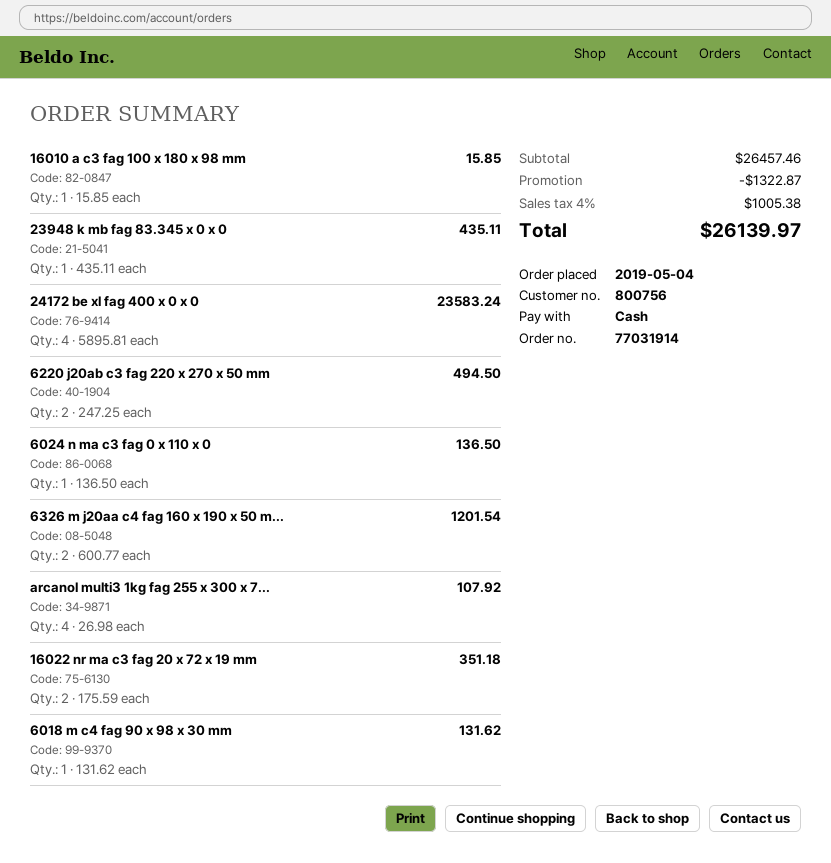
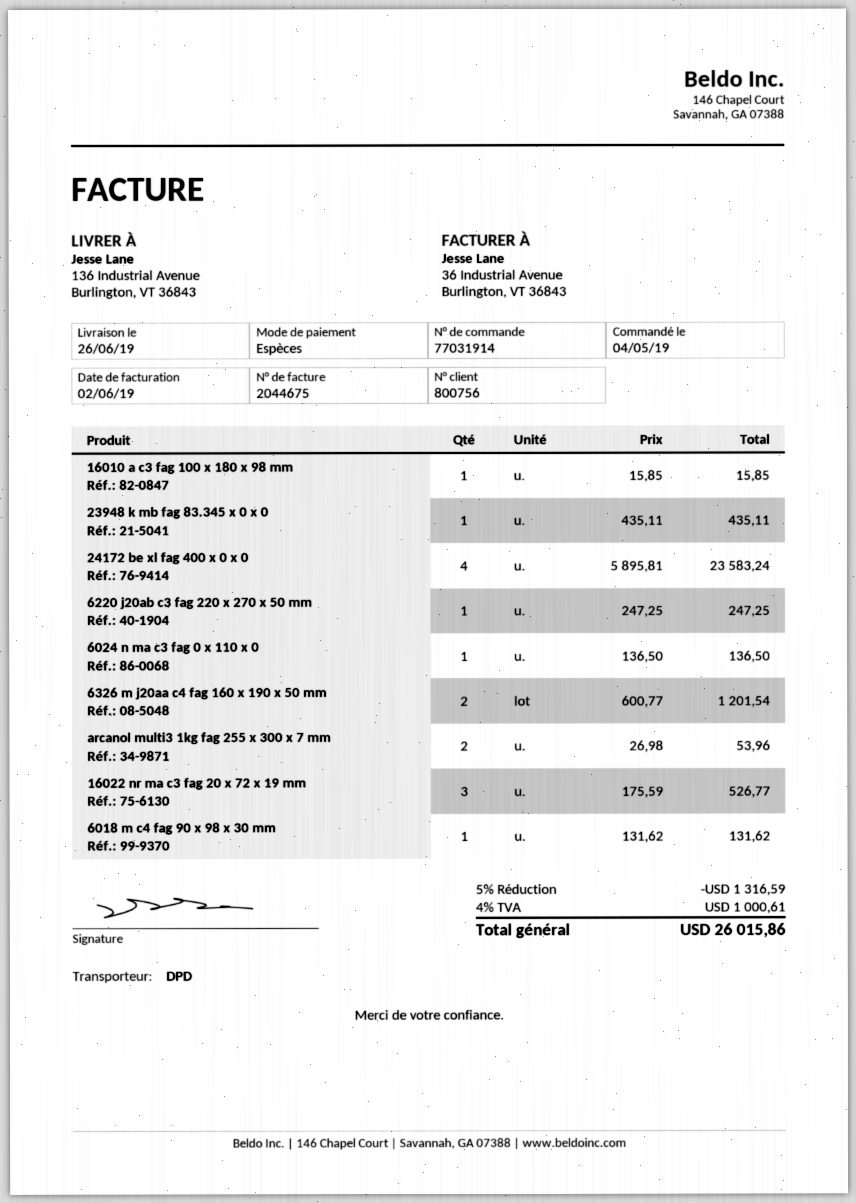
6220 j20ab c3 fag 220 x 270 x 50 mm: 2 x 247.25 = 494.50 -> 1 x 247.25 = 247.25
arcanol multi3 1kg fag 255 x 300 x 7...: 4 x 26.98 = 107.92 -> 2 x 26.98 = 53.96
16022 nr ma c3 fag 20 x 72 x 19 mm: 2 x 175.59 = 351.18 -> 3 x 175.59 = 526.77
discount: 1322.87 -> 1316.59
tax: 4% = 1005.38 -> 4% = 1000.61
total: 26139.97 -> 26015.86

